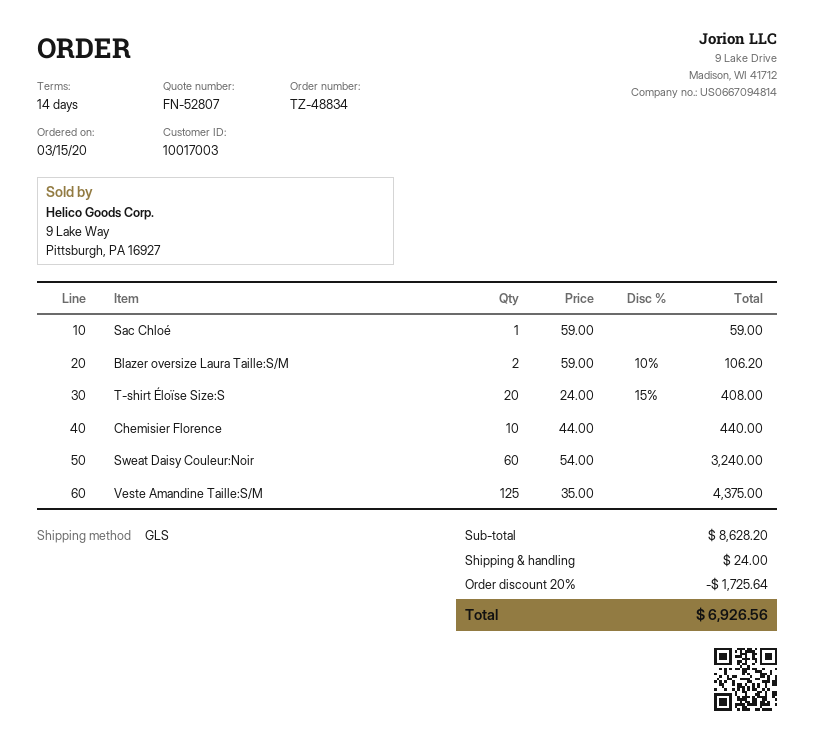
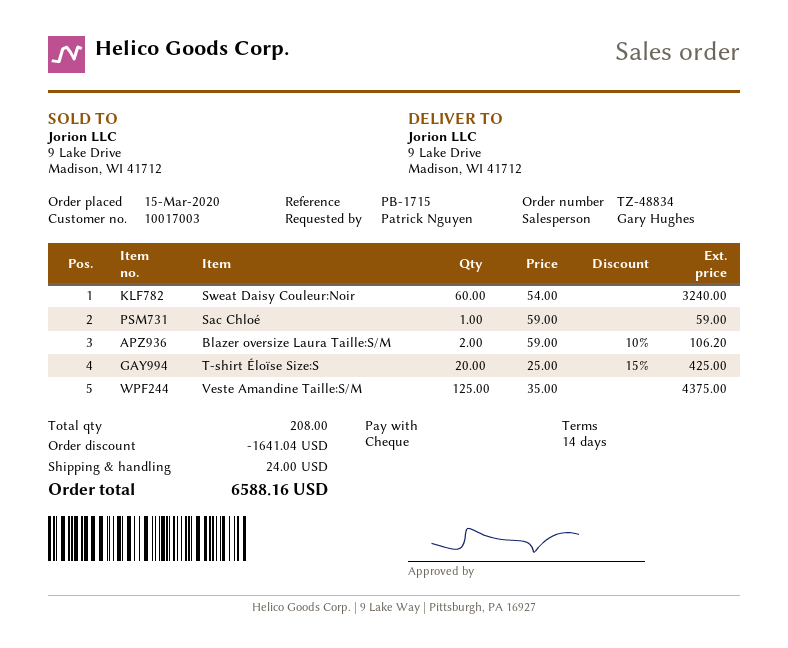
T-shirt Éloïse Size:S: 20 x 24.00 - 15% = 408.00 -> 20 x 25.00 - 15% = 425.00
Chemisier Florence: 10 x 44.00 = 440.00 -> none
discount: 1725.64 -> 1641.04
total: 6926.56 -> 6588.16

